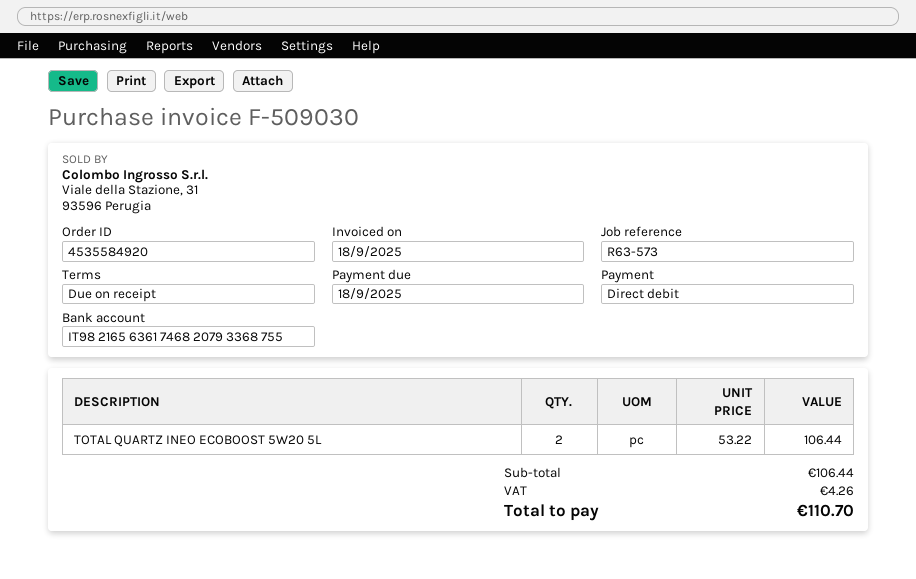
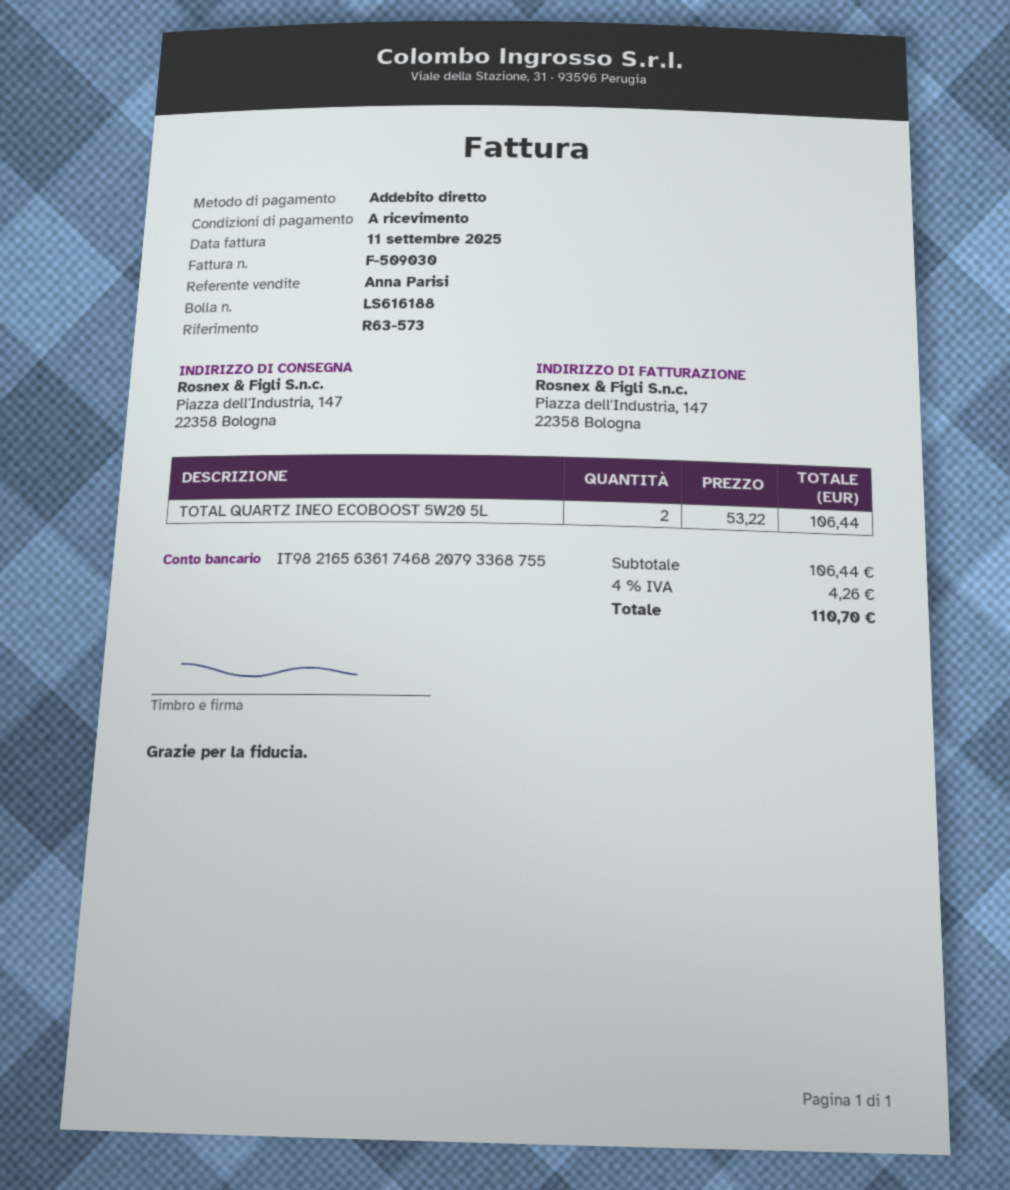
invoice date: 2025-09-18 -> 2025-09-11

